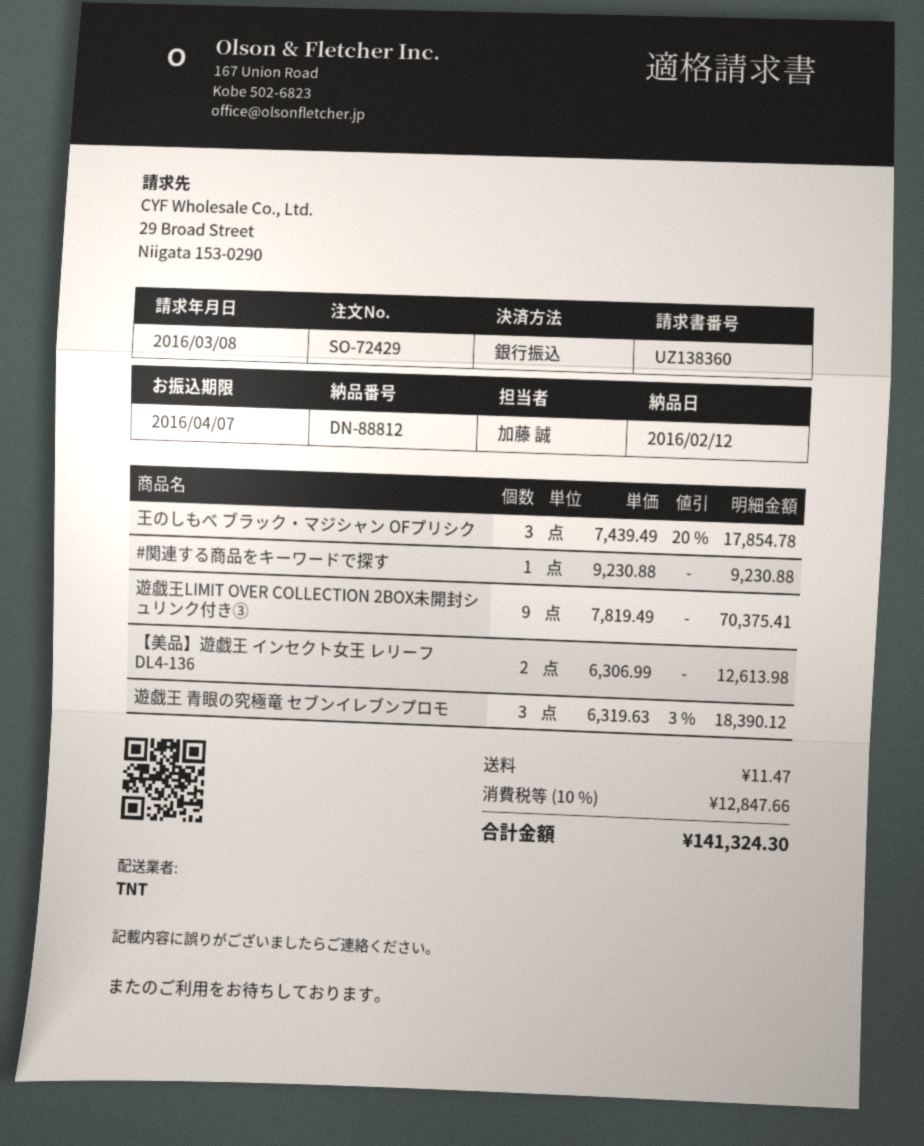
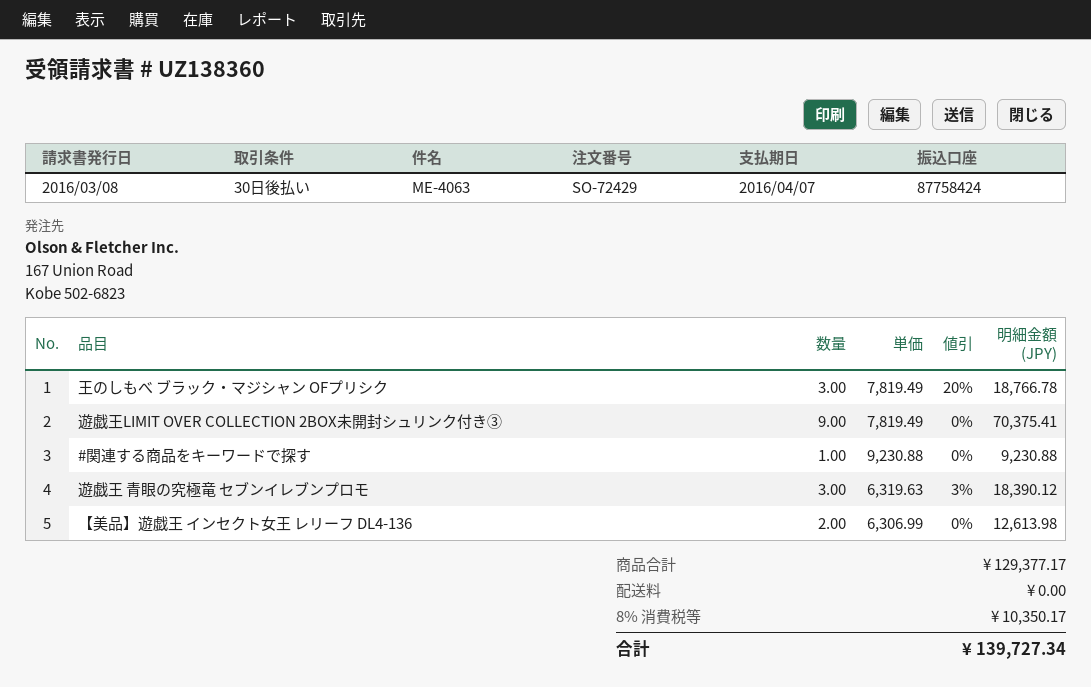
王のしもべ ブラック・マジシャン OFプリシク: 3 x 7439.49 - 20% = 17854.78 -> 3 x 7819.49 - 20% = 18766.78
shipping: 11.47 -> 0.00
tax: 10% = 12847.66 -> 8% = 10350.17
total: 141324.30 -> 139727.34

